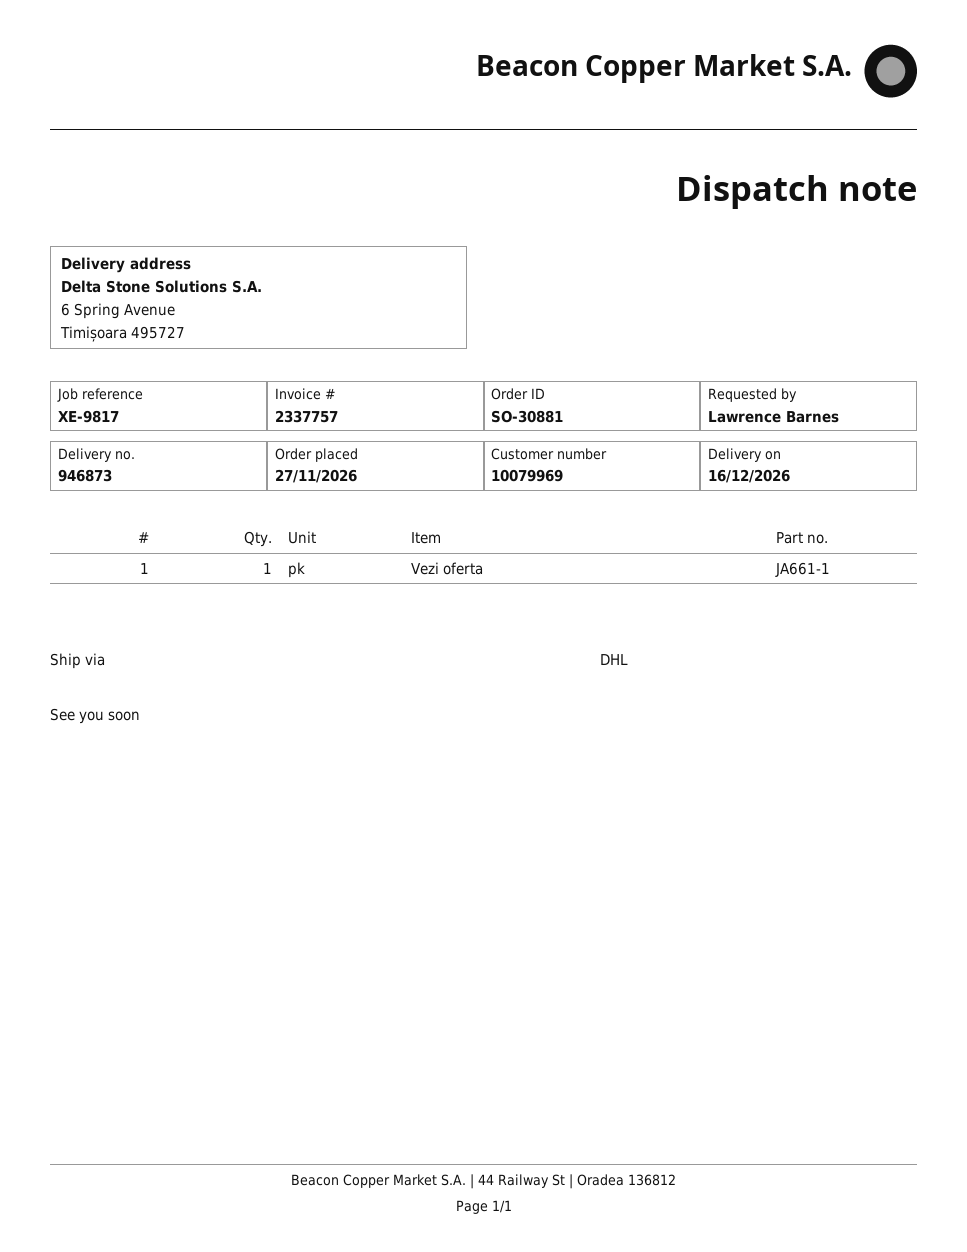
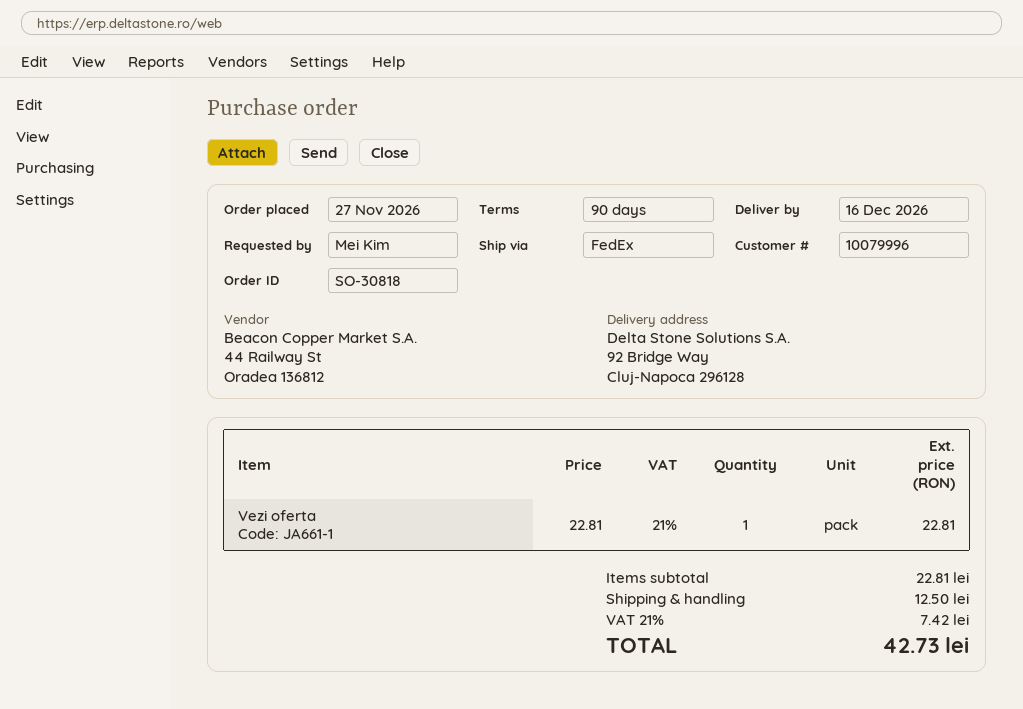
order number: SO-30881 -> SO-30818
customer number: 10079969 -> 10079996
ordered by: Lawrence Barnes -> Mei Kim
shipping method: DHL -> FedEx
ship to: 6 Spring Avenue, Timișoara 495727 -> 92 Bridge Way, Cluj-Napoca 296128

